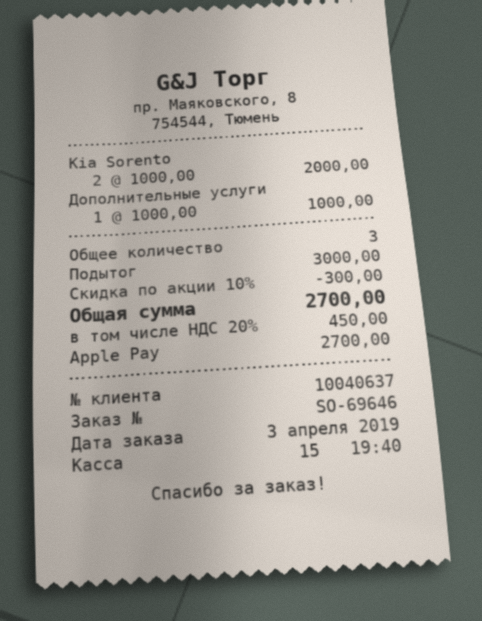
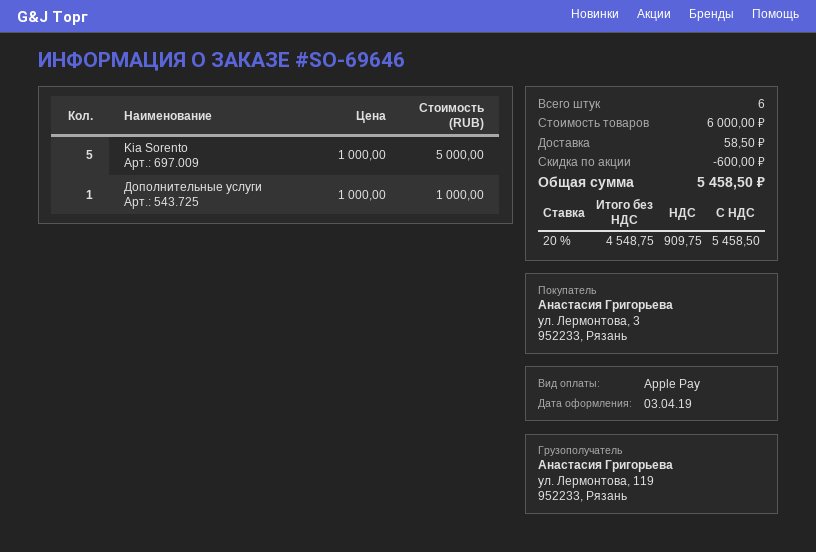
Kia Sorento: 2 x 1000.00 = 2000.00 -> 5 x 1000.00 = 5000.00
total quantity: 3 -> 6
subtotal: 3000.00 -> 6000.00
discount: 300.00 -> 600.00
shipping: none -> 58.50
tax: 20% = 450.00 -> 20% = 909.75
total: 2700.00 -> 5458.50

